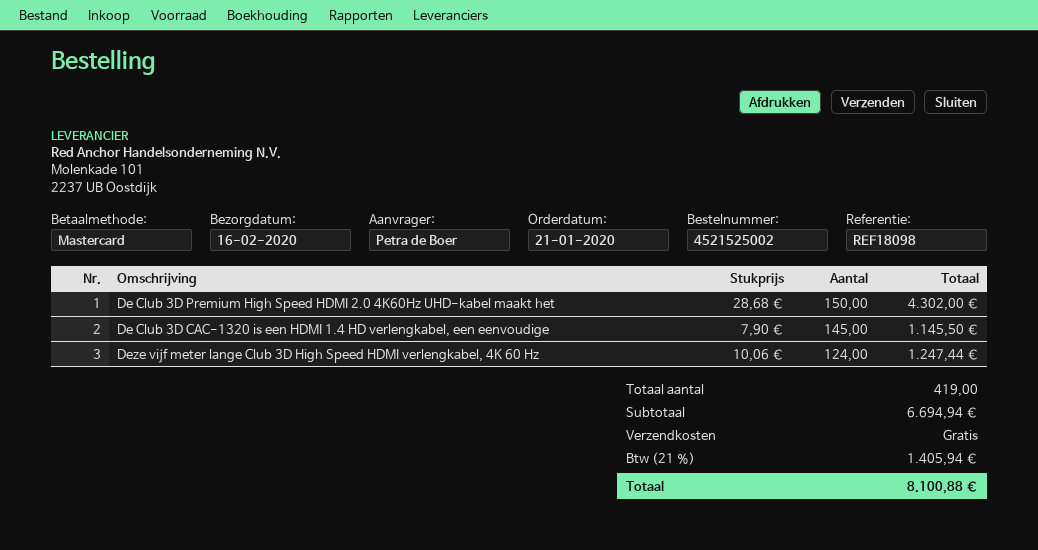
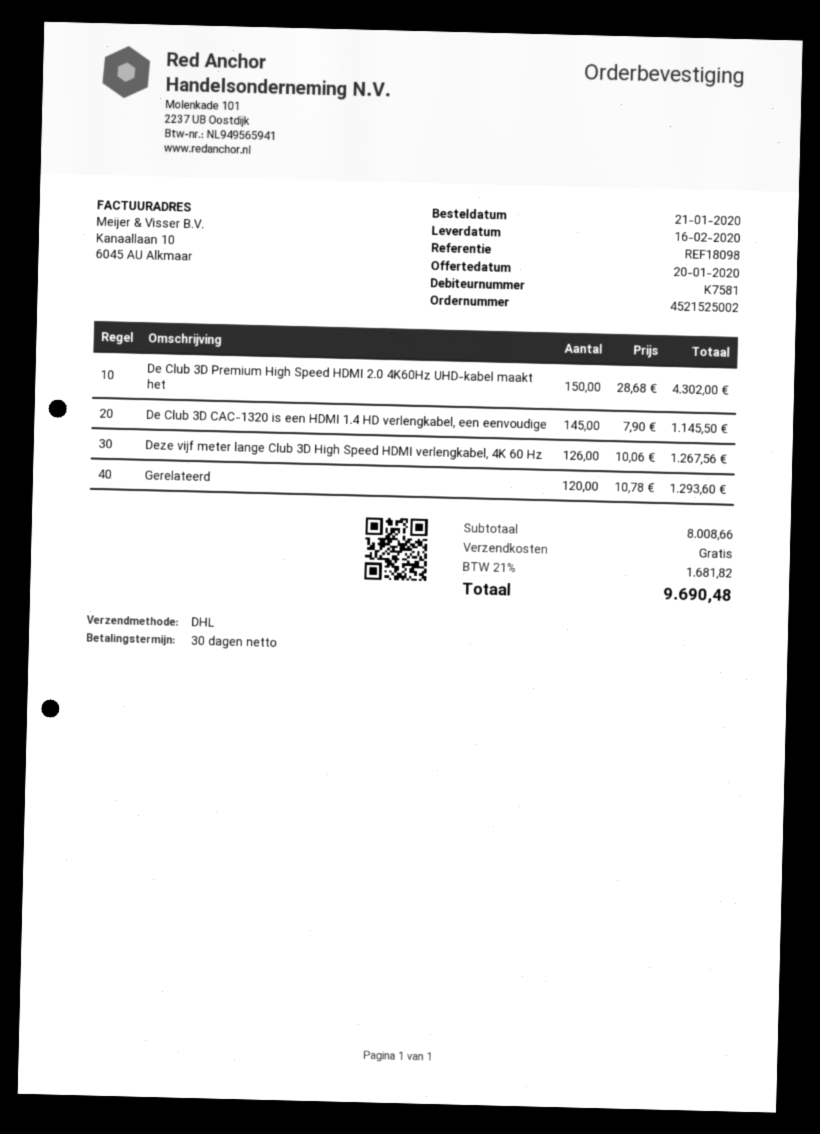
Deze vijf meter lange Club 3D High Speed HDMI verlengkabel, 4K 60 Hz: 124 x 10.06 = 1247.44 -> 126 x 10.06 = 1267.56
Gerelateerd: none -> 120 x 10.78 = 1293.60
subtotal: 6694.94 -> 8008.66
tax: 21% = 1405.94 -> 21% = 1681.82
total: 8100.88 -> 9690.48

